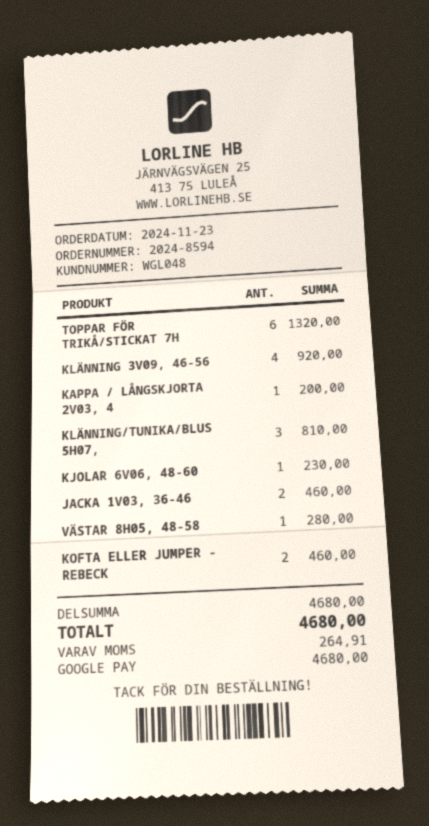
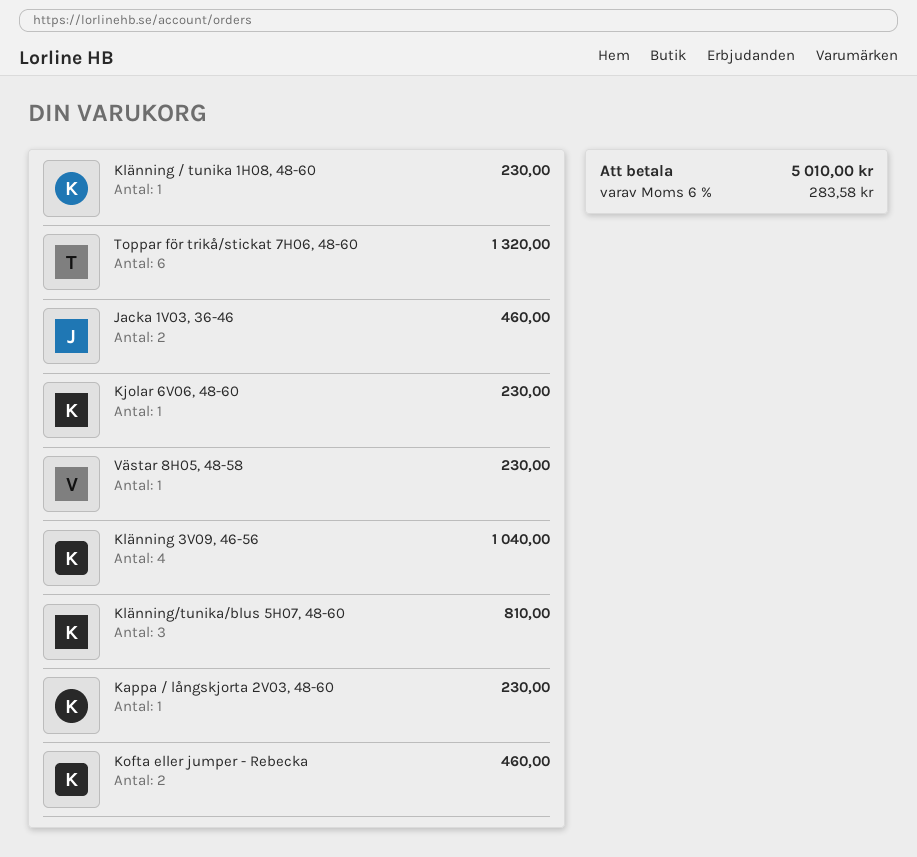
KLÄNNING 3V09, 46-56: 4 for 920.00 -> 4 for 1040.00
KAPPA / LÅNGSKJORTA 2V03, 4: 1 for 200.00 -> 1 for 230.00
VÄSTAR 8H05, 48-58: 1 for 280.00 -> 1 for 230.00
Klänning / tunika 1H08, 48-60: none -> 1 for 230.00
tax: 264.91 -> 283.58
total: 4680.00 -> 5010.00

